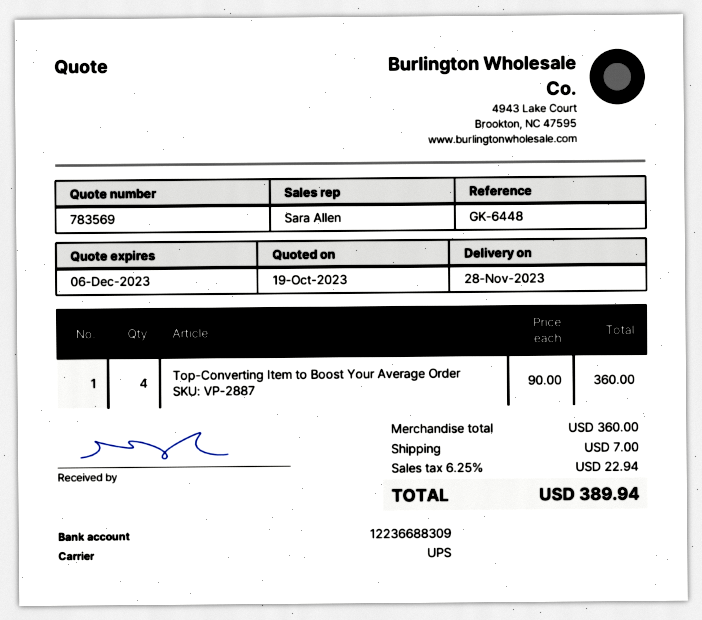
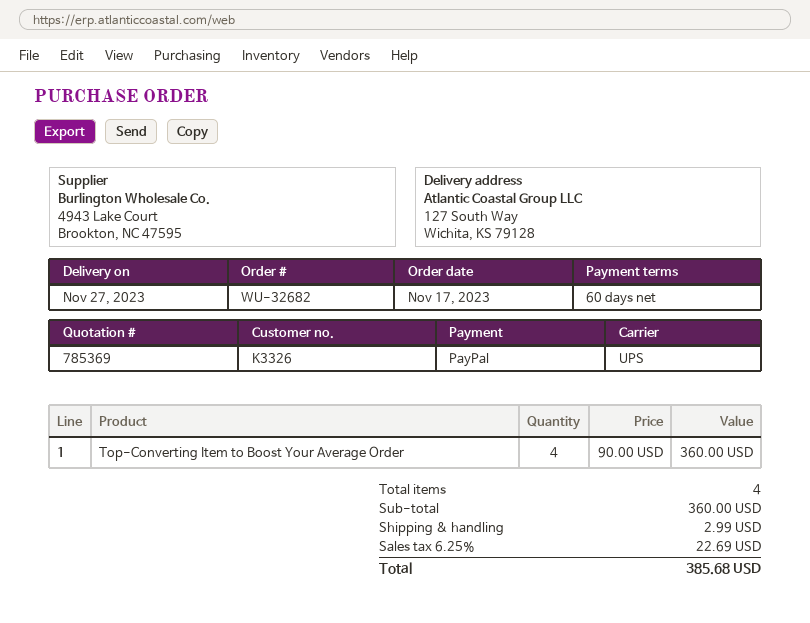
quote number: 783569 -> 785369
delivery date: 2023-11-28 -> 2023-11-27
shipping: 7.00 -> 2.99
tax: 6.25% = 22.94 -> 6.25% = 22.69
total: 389.94 -> 385.68

